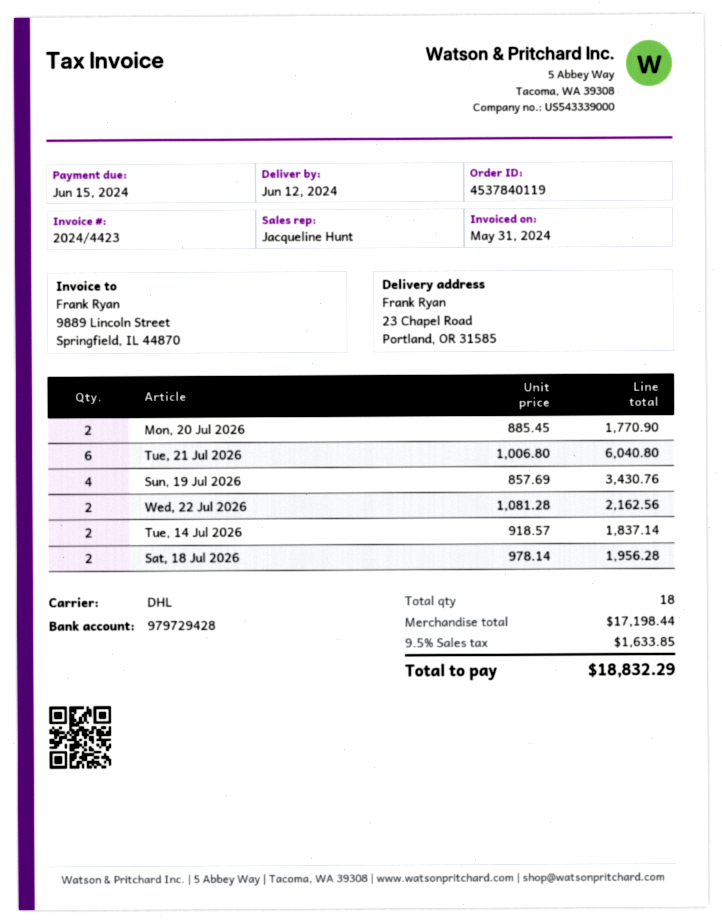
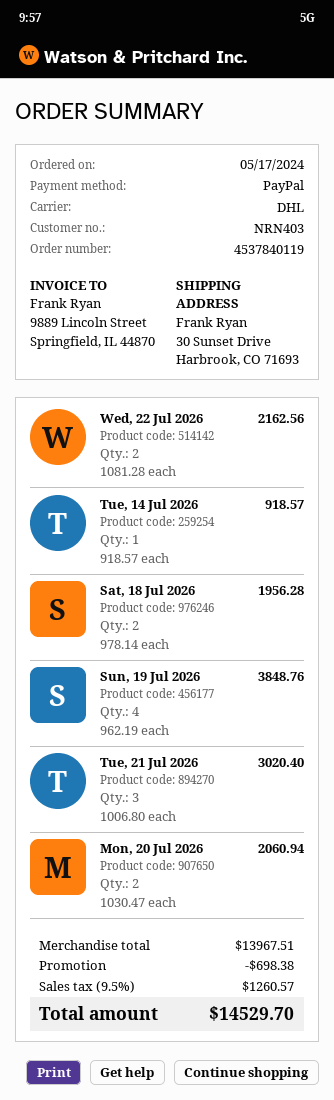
ship to: 23 Chapel Road, Portland, OR 31585 -> 30 Sunset Drive, Harbrook, CO 71693
Mon, 20 Jul 2026: 2 x 885.45 = 1770.90 -> 2 x 1030.47 = 2060.94
Tue, 21 Jul 2026: 6 x 1006.80 = 6040.80 -> 3 x 1006.80 = 3020.40
Sun, 19 Jul 2026: 4 x 857.69 = 3430.76 -> 4 x 962.19 = 3848.76
Tue, 14 Jul 2026: 2 x 918.57 = 1837.14 -> 1 x 918.57 = 918.57
subtotal: 17198.44 -> 13967.51
discount: none -> 698.38
tax: 9.5% = 1633.85 -> 9.5% = 1260.57
total: 18832.29 -> 14529.70

